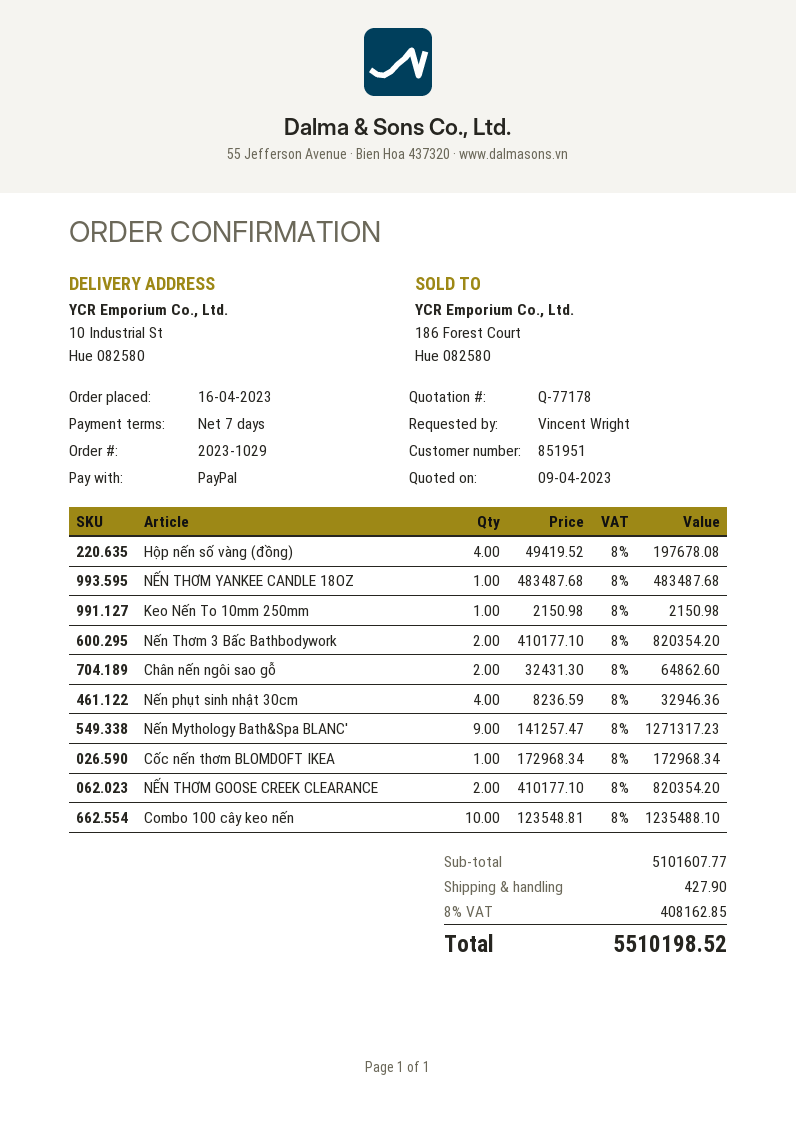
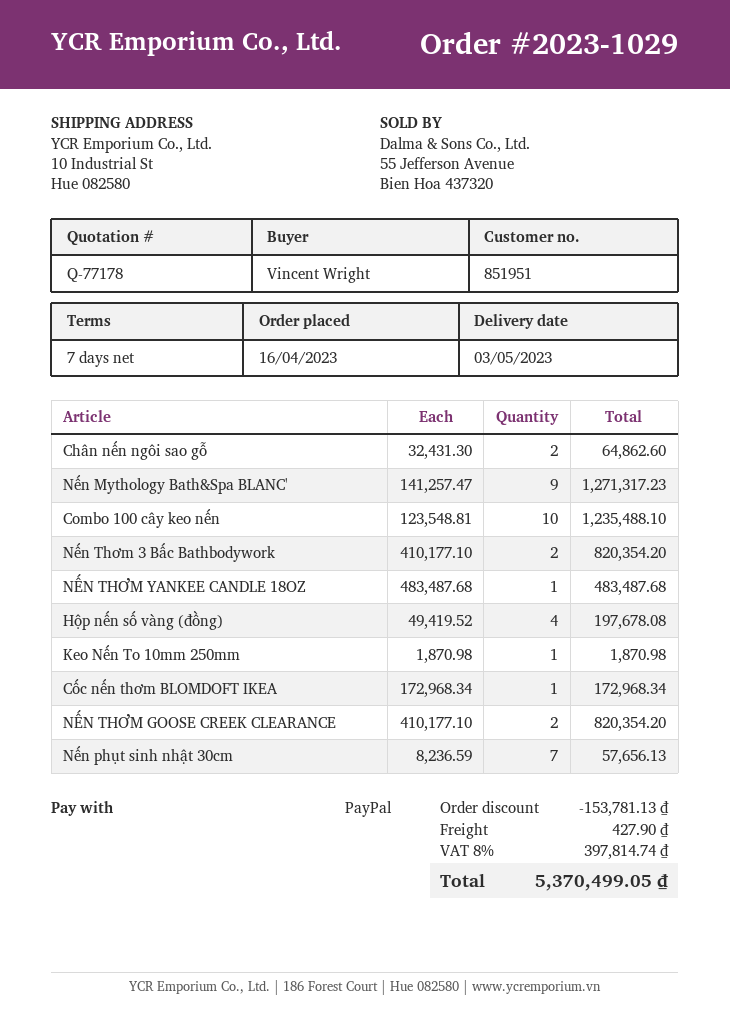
Keo Nến To 10mm 250mm: 1 x 2150.98 = 2150.98 -> 1 x 1870.98 = 1870.98
Nến phụt sinh nhật 30cm: 4 x 8236.59 = 32946.36 -> 7 x 8236.59 = 57656.13
discount: none -> 153781.13
tax: 8% = 408162.85 -> 8% = 397814.74
total: 5510198.52 -> 5370499.05

